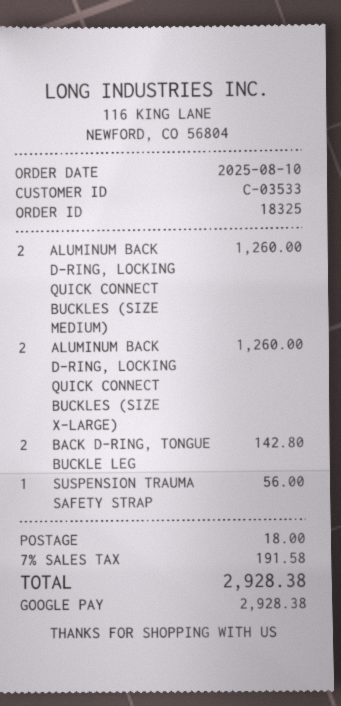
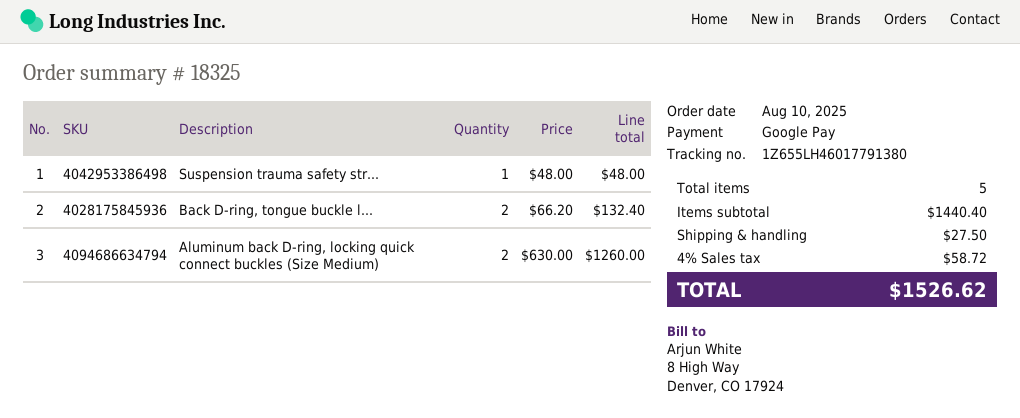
ALUMINUM BACK D-RING, LOCKING QUICK CONNECT BUCKLES (SIZE X-LARGE): 2 for 1260.00 -> none
BACK D-RING, TONGUE BUCKLE LEG: 2 for 142.80 -> 2 for 132.40
SUSPENSION TRAUMA SAFETY STRAP: 1 for 56.00 -> 1 for 48.00
shipping: 18.00 -> 27.50
tax: 7% = 191.58 -> 4% = 58.72
total: 2928.38 -> 1526.62

